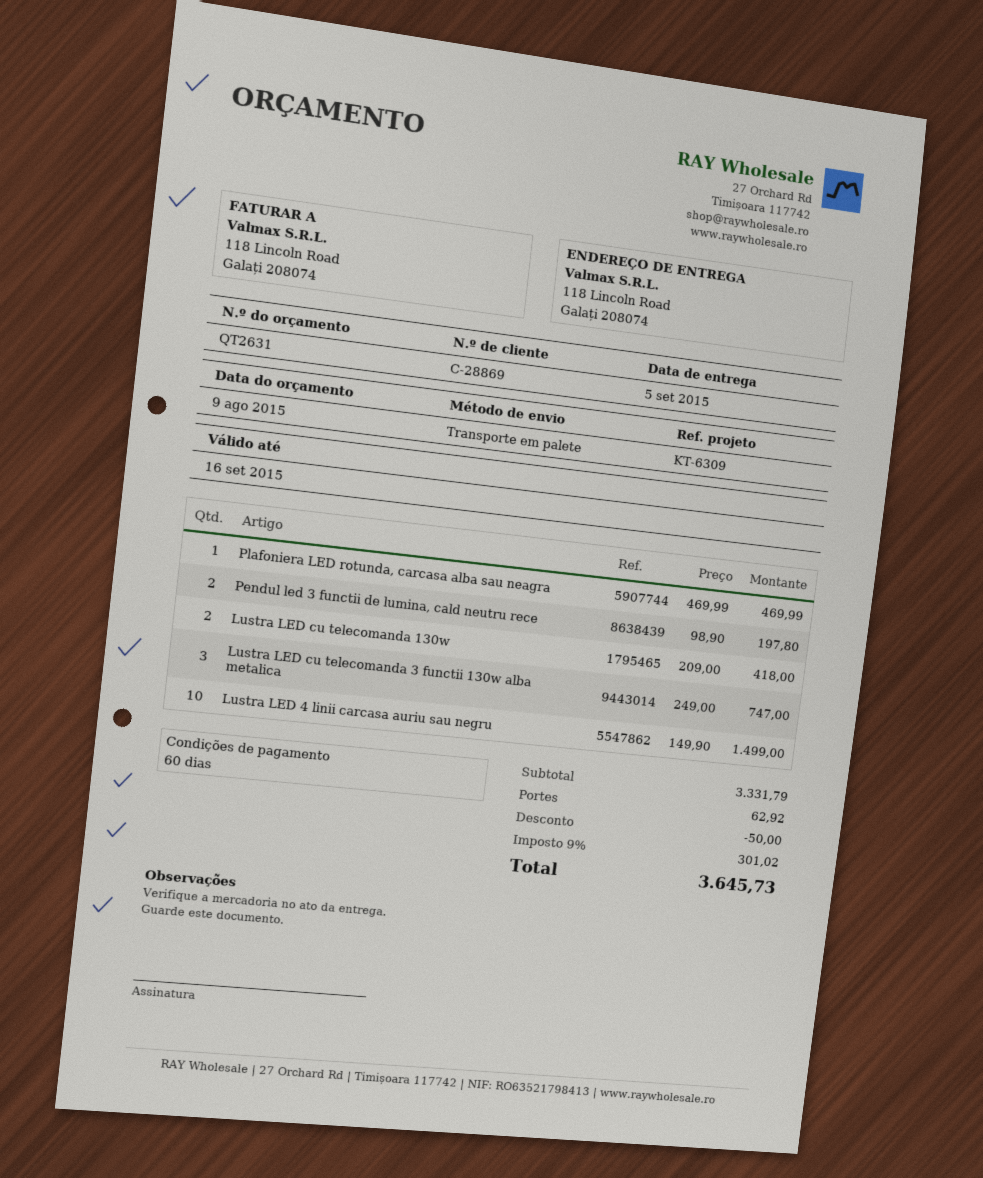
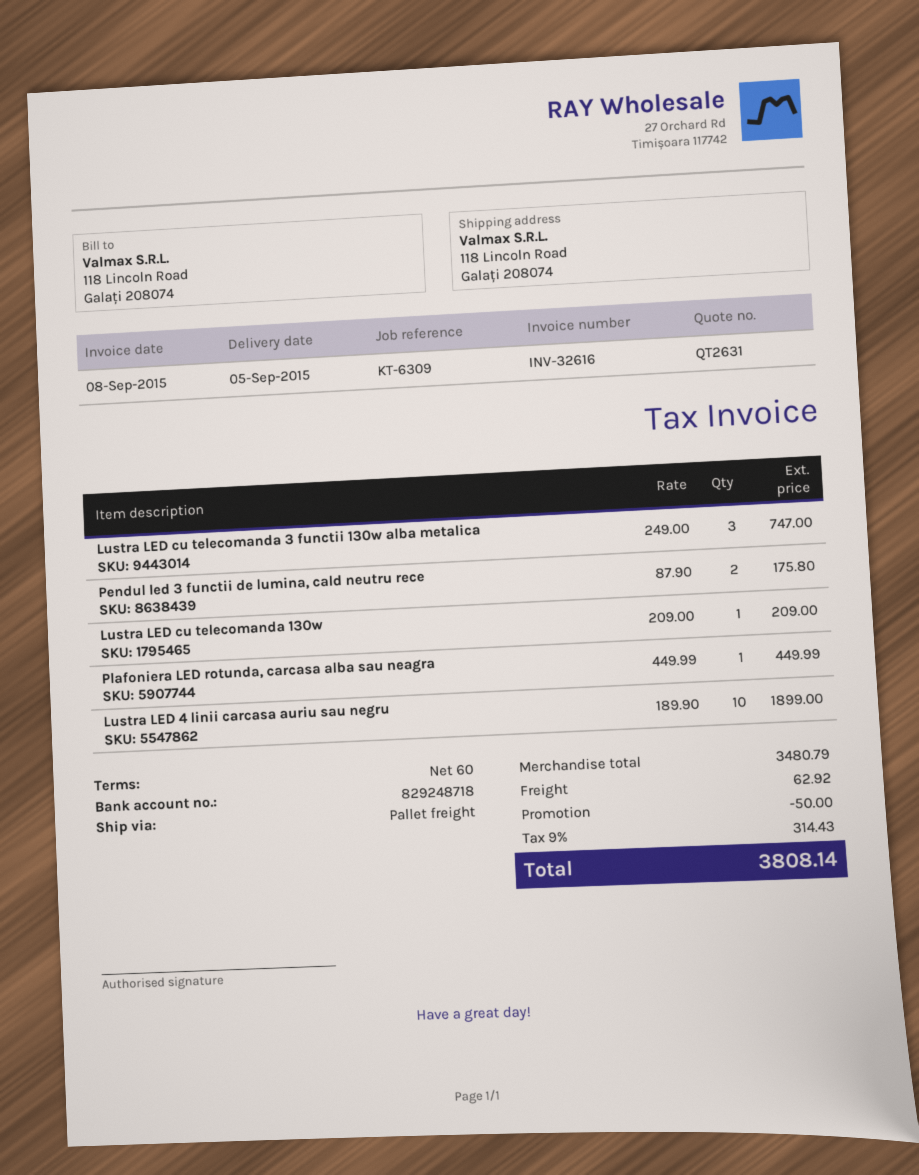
Plafoniera LED rotunda, carcasa alba sau neagra: 1 x 469.99 = 469.99 -> 1 x 449.99 = 449.99
Pendul led 3 functii de lumina, cald neutru rece: 2 x 98.90 = 197.80 -> 2 x 87.90 = 175.80
Lustra LED cu telecomanda 130w: 2 x 209.00 = 418.00 -> 1 x 209.00 = 209.00
Lustra LED 4 linii carcasa auriu sau negru: 10 x 149.90 = 1499.00 -> 10 x 189.90 = 1899.00
subtotal: 3331.79 -> 3480.79
tax: 9% = 301.02 -> 9% = 314.43
total: 3645.73 -> 3808.14

